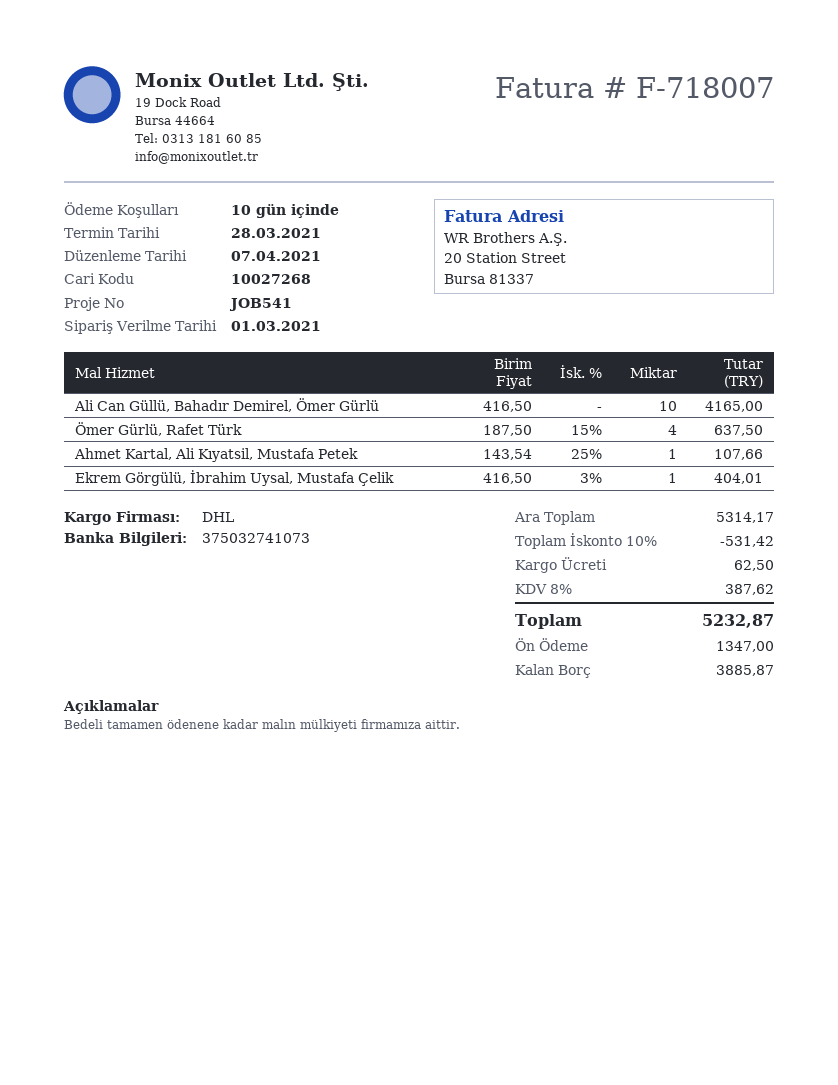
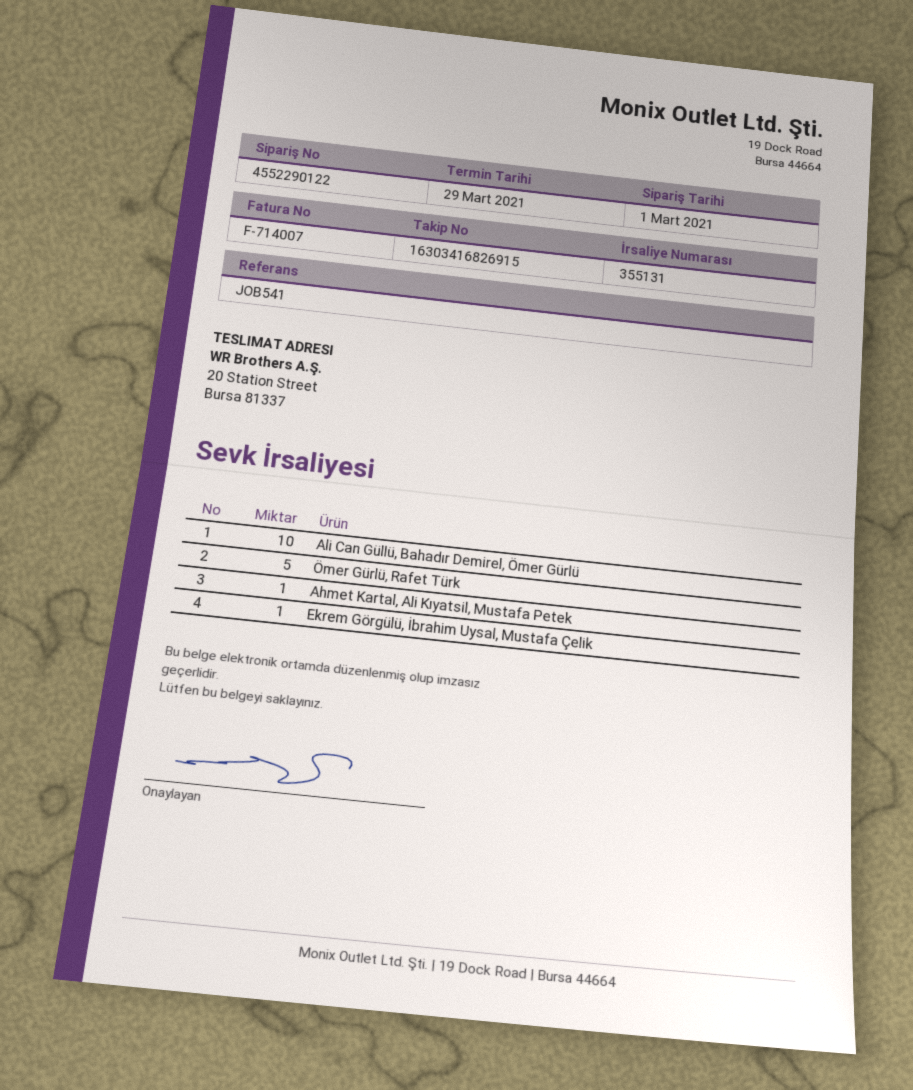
delivery date: 2021-03-28 -> 2021-03-29
invoice number: F-718007 -> F-714007
Ömer Gürlü, Rafet Türk: 4 -> 5

